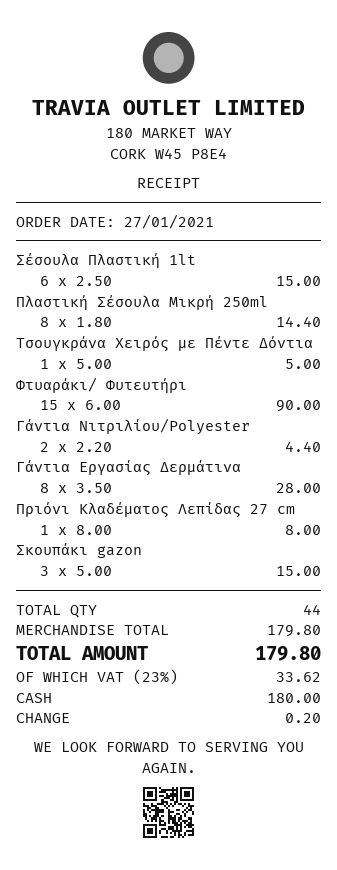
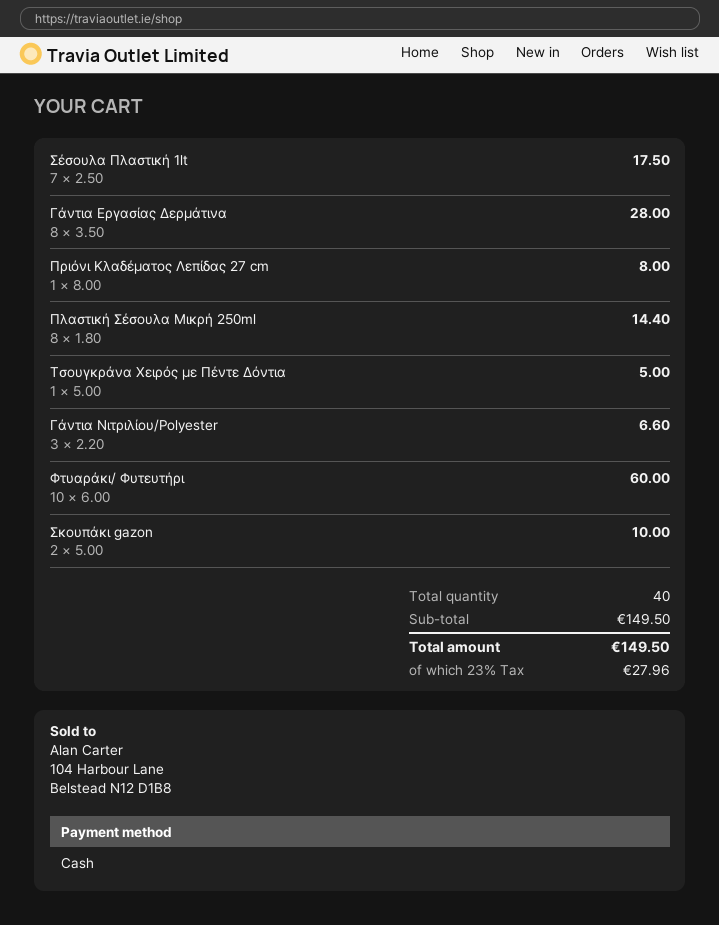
Σέσουλα Πλαστική 1lt: 6 x 2.50 = 15.00 -> 7 x 2.50 = 17.50
Φτυαράκι/ Φυτευτήρι: 15 x 6.00 = 90.00 -> 10 x 6.00 = 60.00
Γάντια Νιτριλίου/Polyester: 2 x 2.20 = 4.40 -> 3 x 2.20 = 6.60
Σκουπάκι gazon: 3 x 5.00 = 15.00 -> 2 x 5.00 = 10.00
total quantity: 44 -> 40
subtotal: 179.80 -> 149.50
tax: 23% = 33.62 -> 23% = 27.96
total: 179.80 -> 149.50

